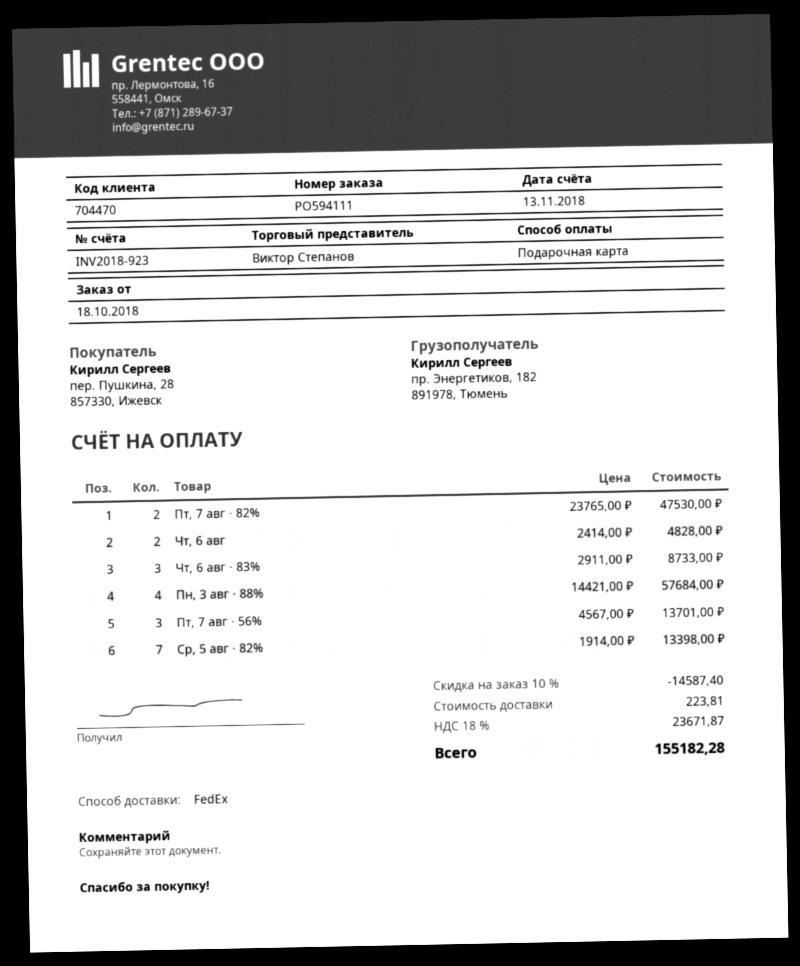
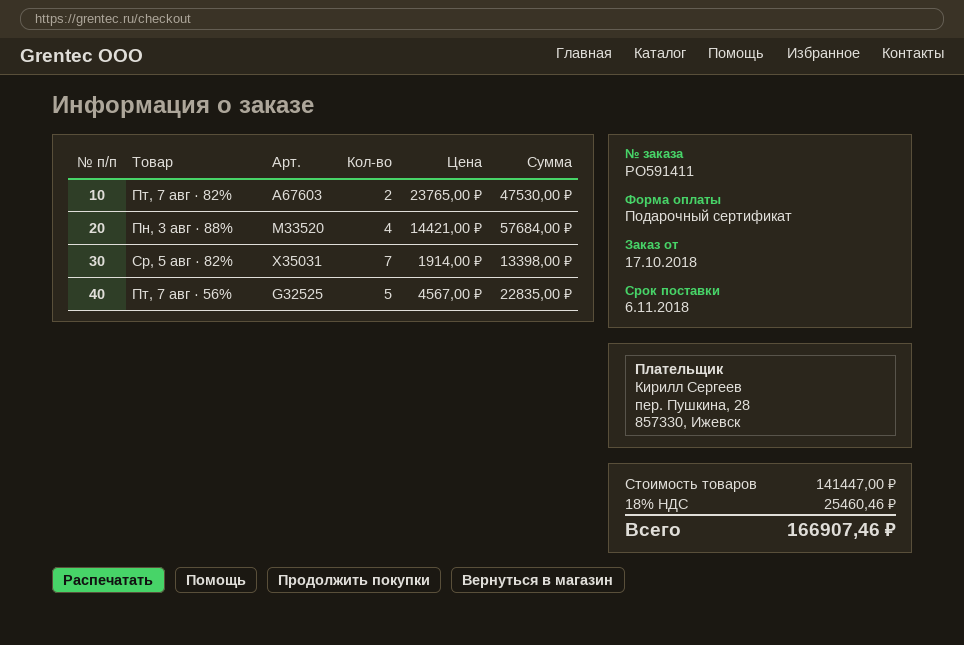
order number: PO594111 -> PO591411
order date: 2018-10-18 -> 2018-10-17
Чт, 6 авг: 2 x 2414.00 = 4828.00 -> none
Чт, 6 авг · 83%: 3 x 2911.00 = 8733.00 -> none
Пт, 7 авг · 56%: 3 x 4567.00 = 13701.00 -> 5 x 4567.00 = 22835.00
discount: 10% = 14587.40 -> none
shipping: 223.81 -> none
tax: 18% = 23671.87 -> 18% = 25460.46
total: 155182.28 -> 166907.46

